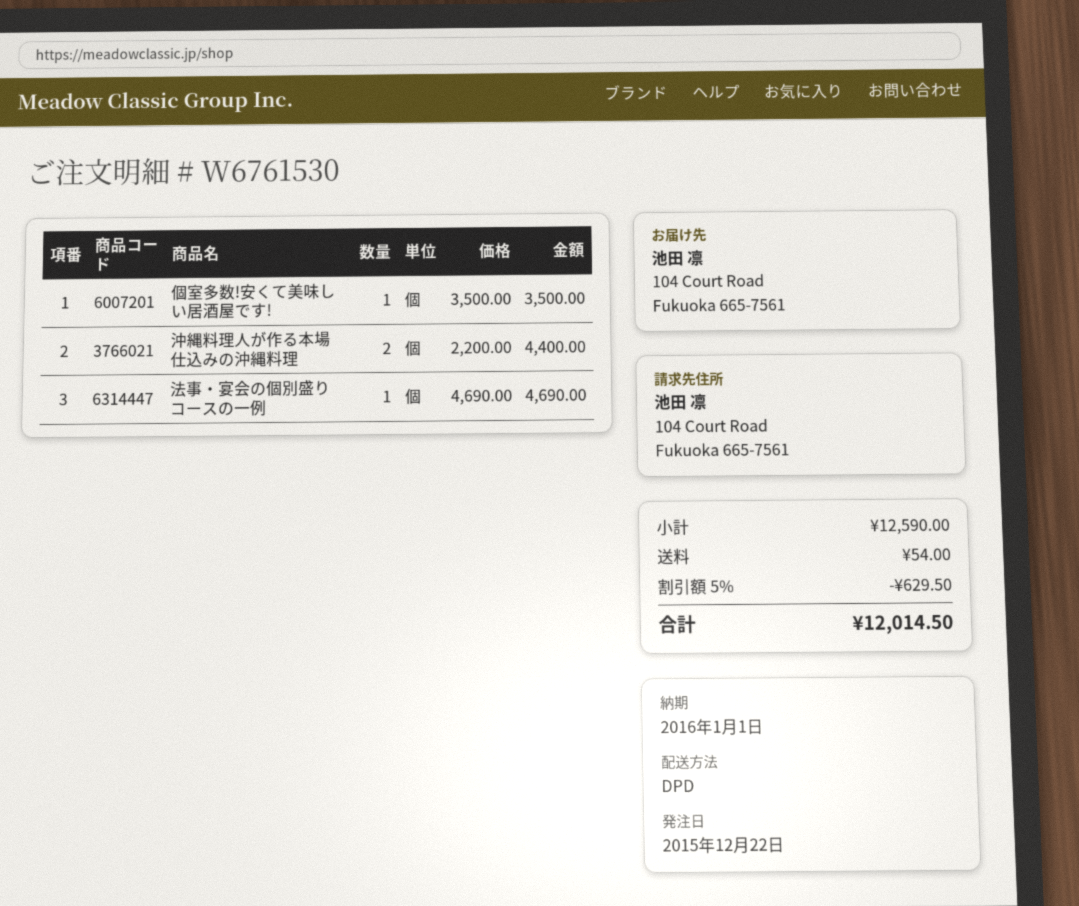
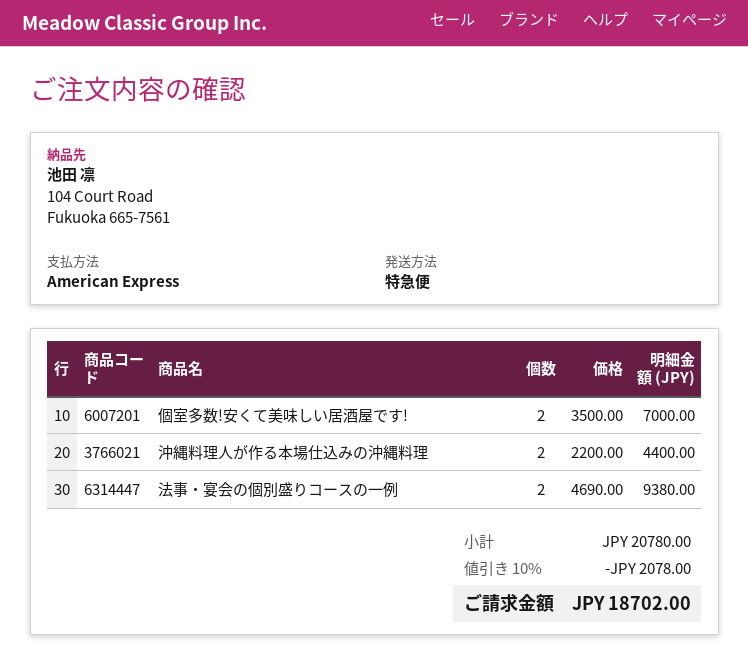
shipping method: DPD -> express
個室多数!安くて美味しい居酒屋です!: 1 x 3500.00 = 3500.00 -> 2 x 3500.00 = 7000.00
法事・宴会の個別盛りコースの一例: 1 x 4690.00 = 4690.00 -> 2 x 4690.00 = 9380.00
subtotal: 12590.00 -> 20780.00
discount: 5% = 629.50 -> 10% = 2078.00
shipping: 54.00 -> none
total: 12014.50 -> 18702.00

